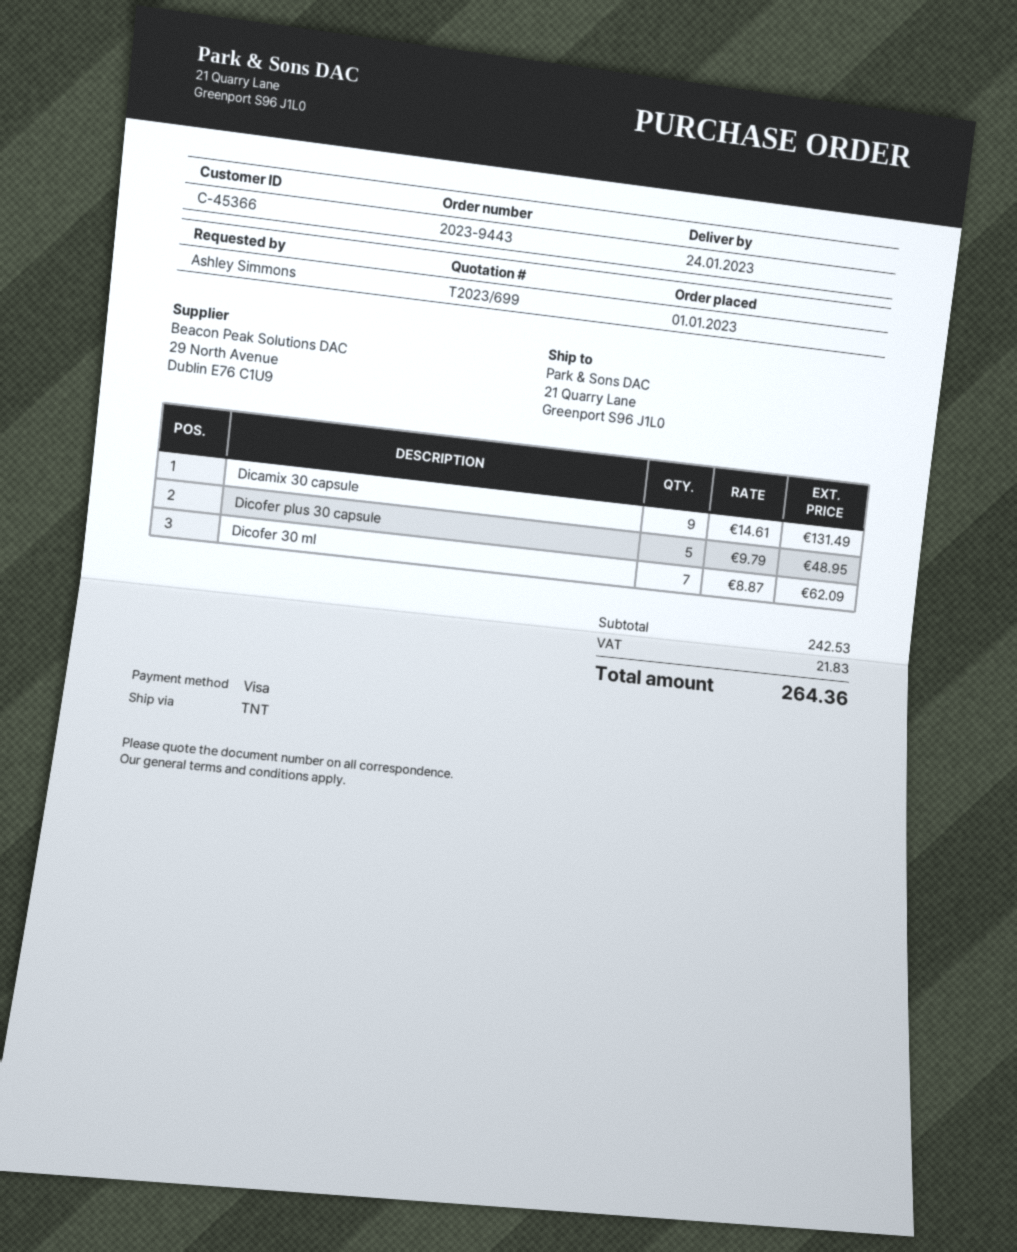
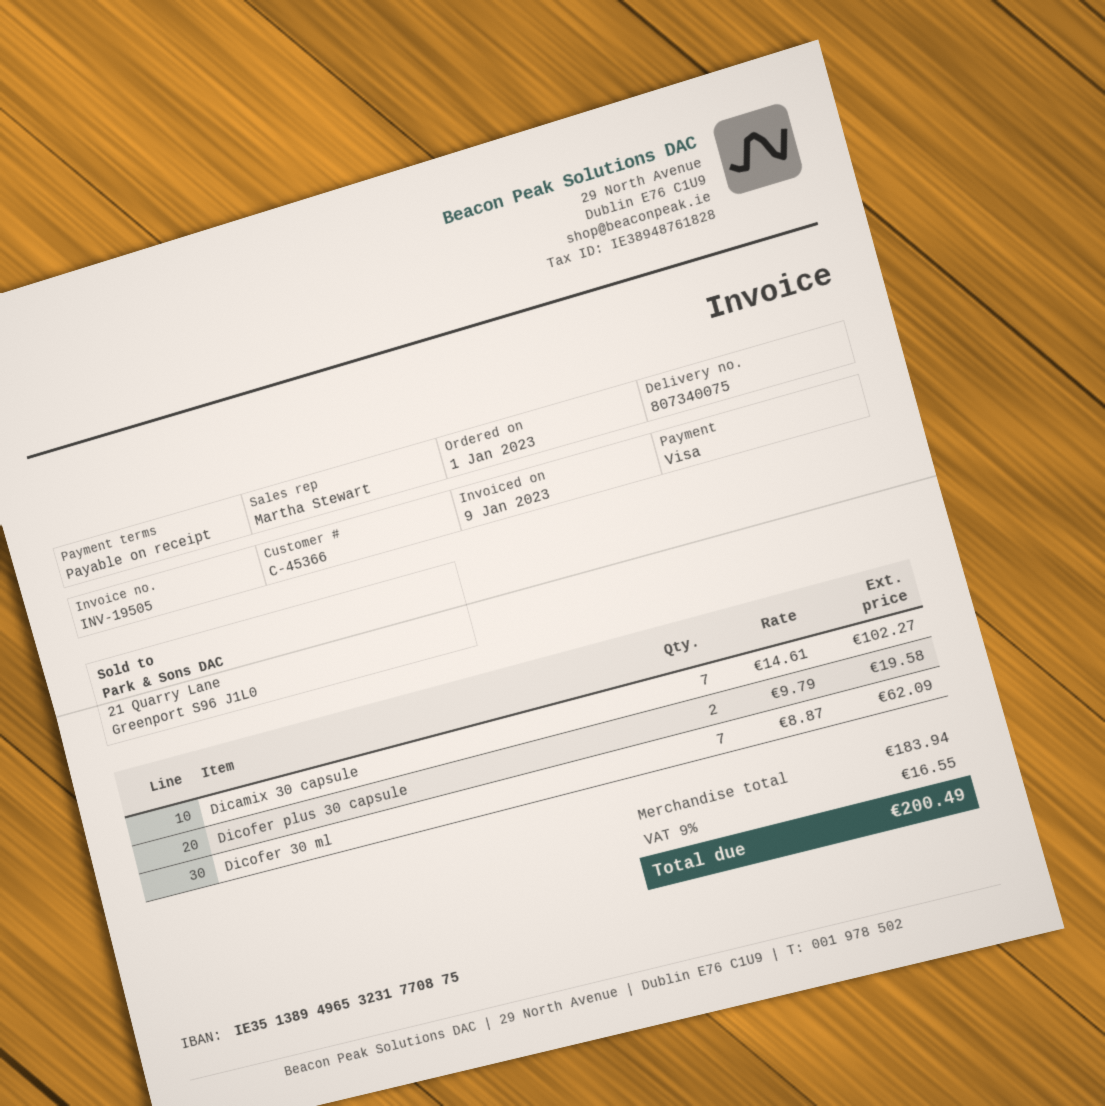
Dicamix 30 capsule: 9 x 14.61 = 131.49 -> 7 x 14.61 = 102.27
Dicofer plus 30 capsule: 5 x 9.79 = 48.95 -> 2 x 9.79 = 19.58
subtotal: 242.53 -> 183.94
tax: 21.83 -> 16.55
total: 264.36 -> 200.49

